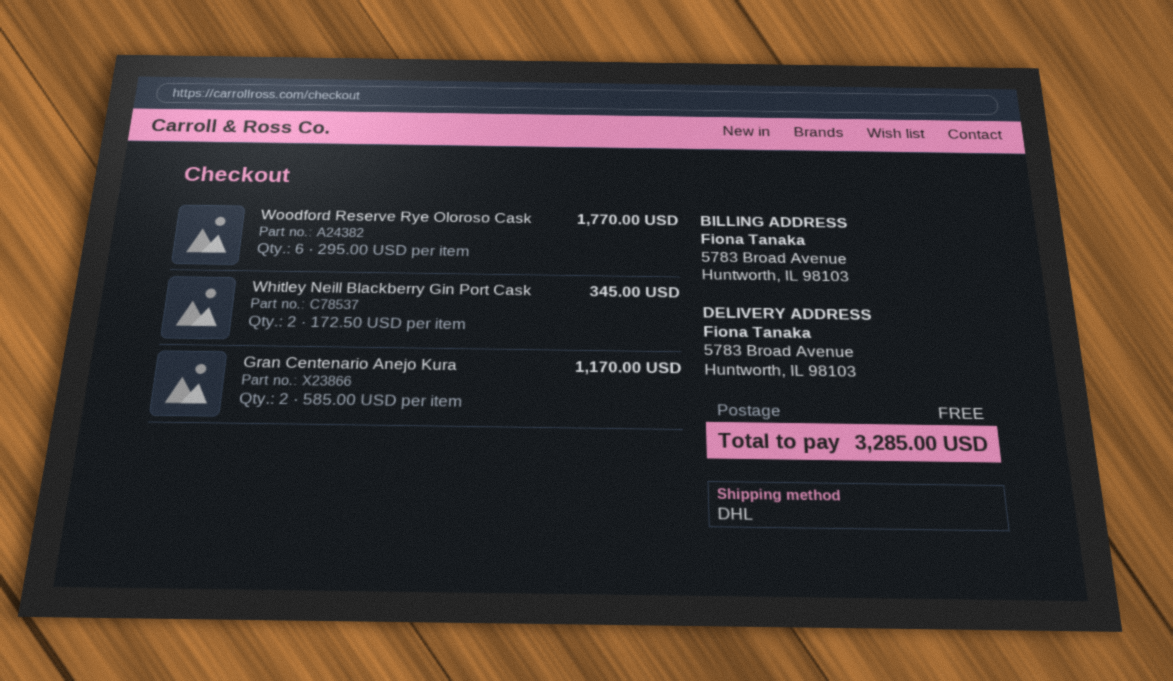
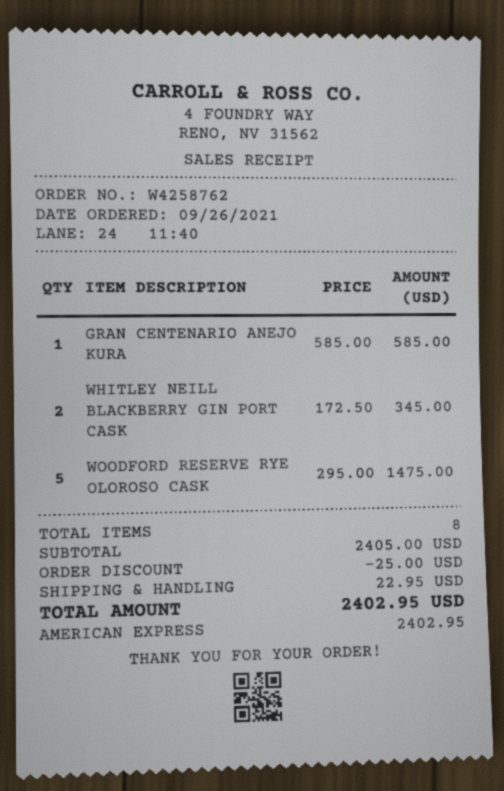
Woodford Reserve Rye Oloroso Cask: 6 x 295.00 = 1770.00 -> 5 x 295.00 = 1475.00
Gran Centenario Anejo Kura: 2 x 585.00 = 1170.00 -> 1 x 585.00 = 585.00
discount: none -> 25.00
shipping: 0.00 -> 22.95
total: 3285.00 -> 2402.95

